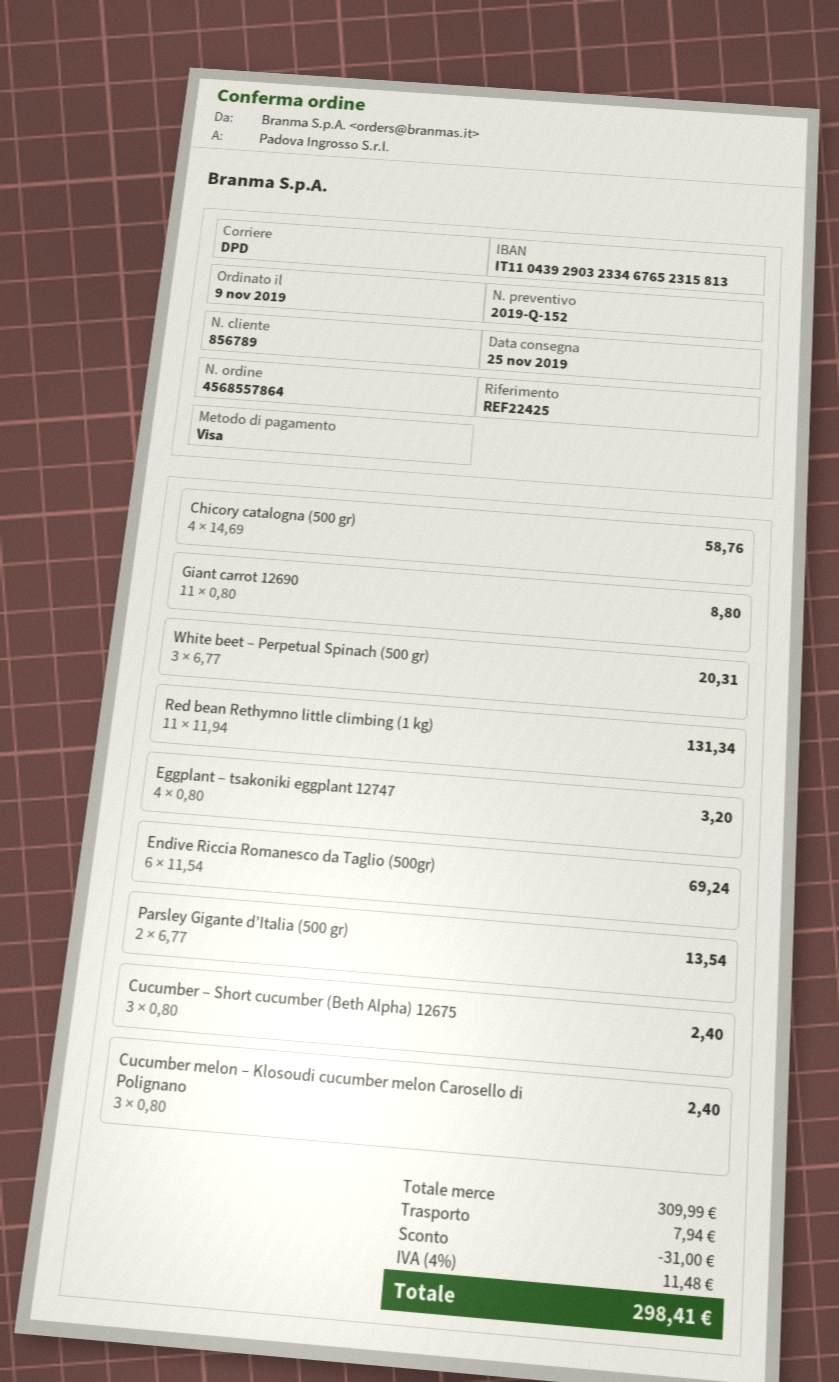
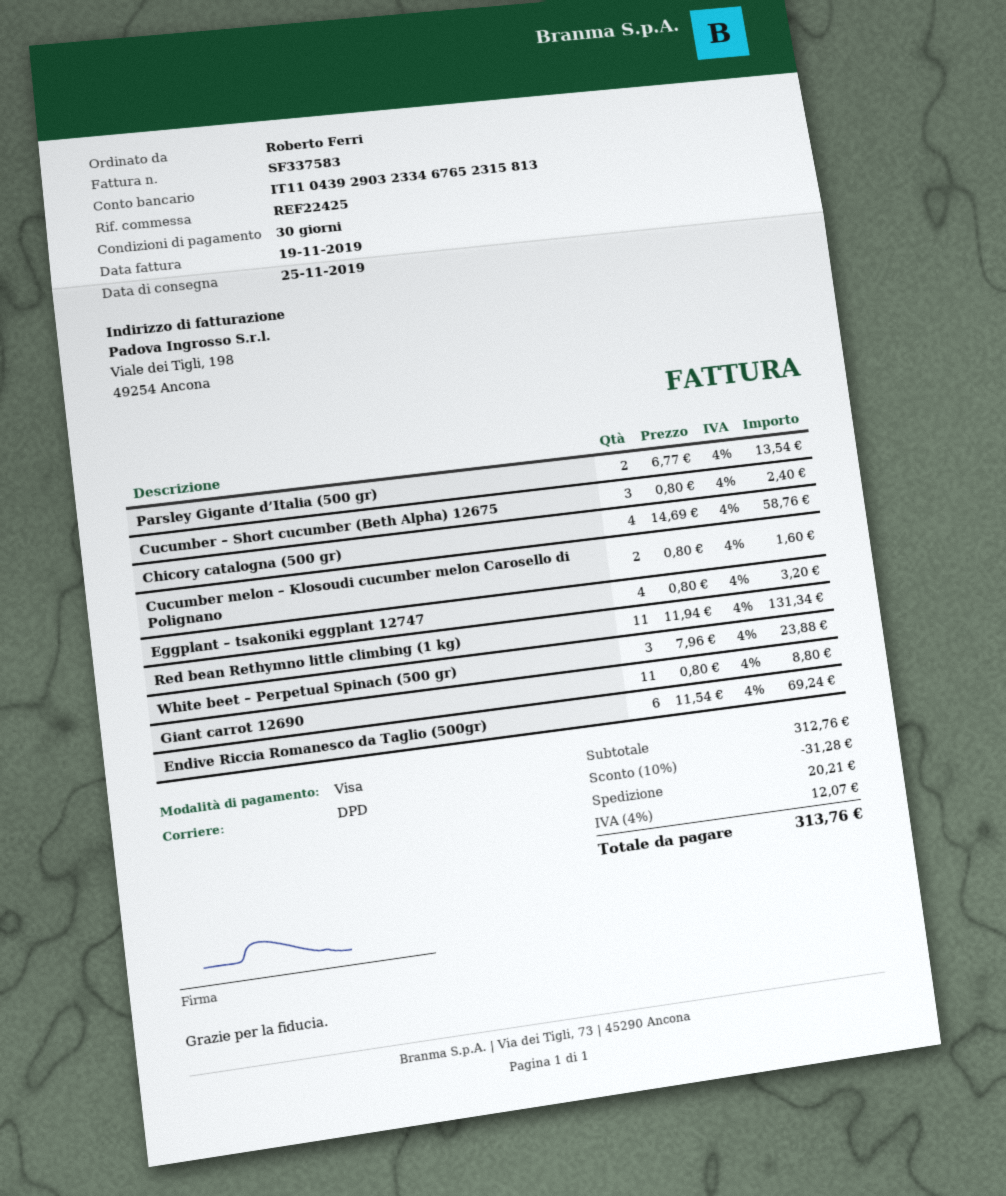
White beet – Perpetual Spinach (500 gr): 3 x 6.77 = 20.31 -> 3 x 7.96 = 23.88
Cucumber melon – Klosoudi cucumber melon Carosello di Polignano: 3 x 0.80 = 2.40 -> 2 x 0.80 = 1.60
subtotal: 309.99 -> 312.76
discount: 31.00 -> 31.28
shipping: 7.94 -> 20.21
tax: 4% = 11.48 -> 4% = 12.07
total: 298.41 -> 313.76

